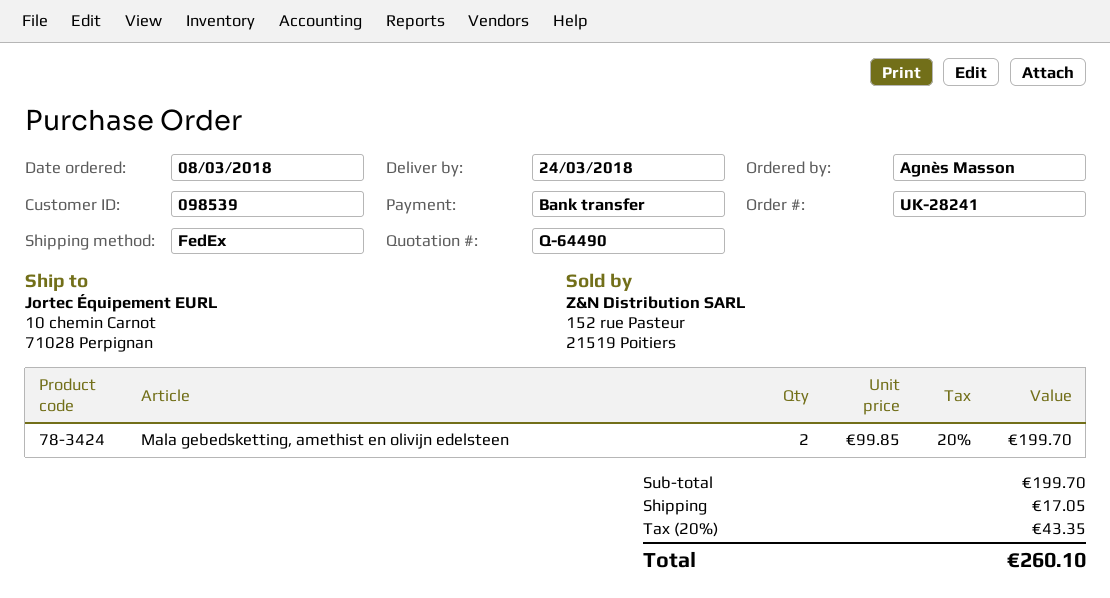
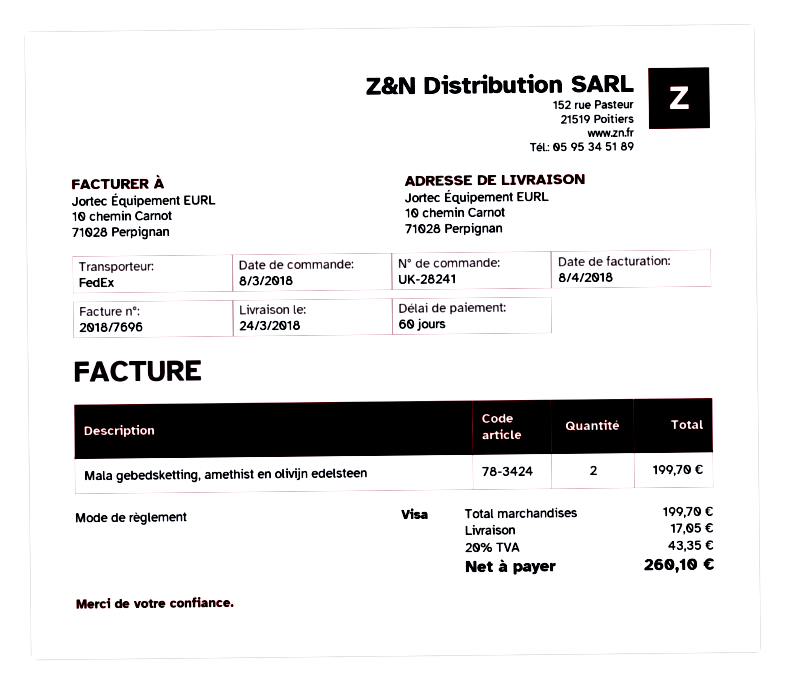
payment method: bank transfer -> Visa

